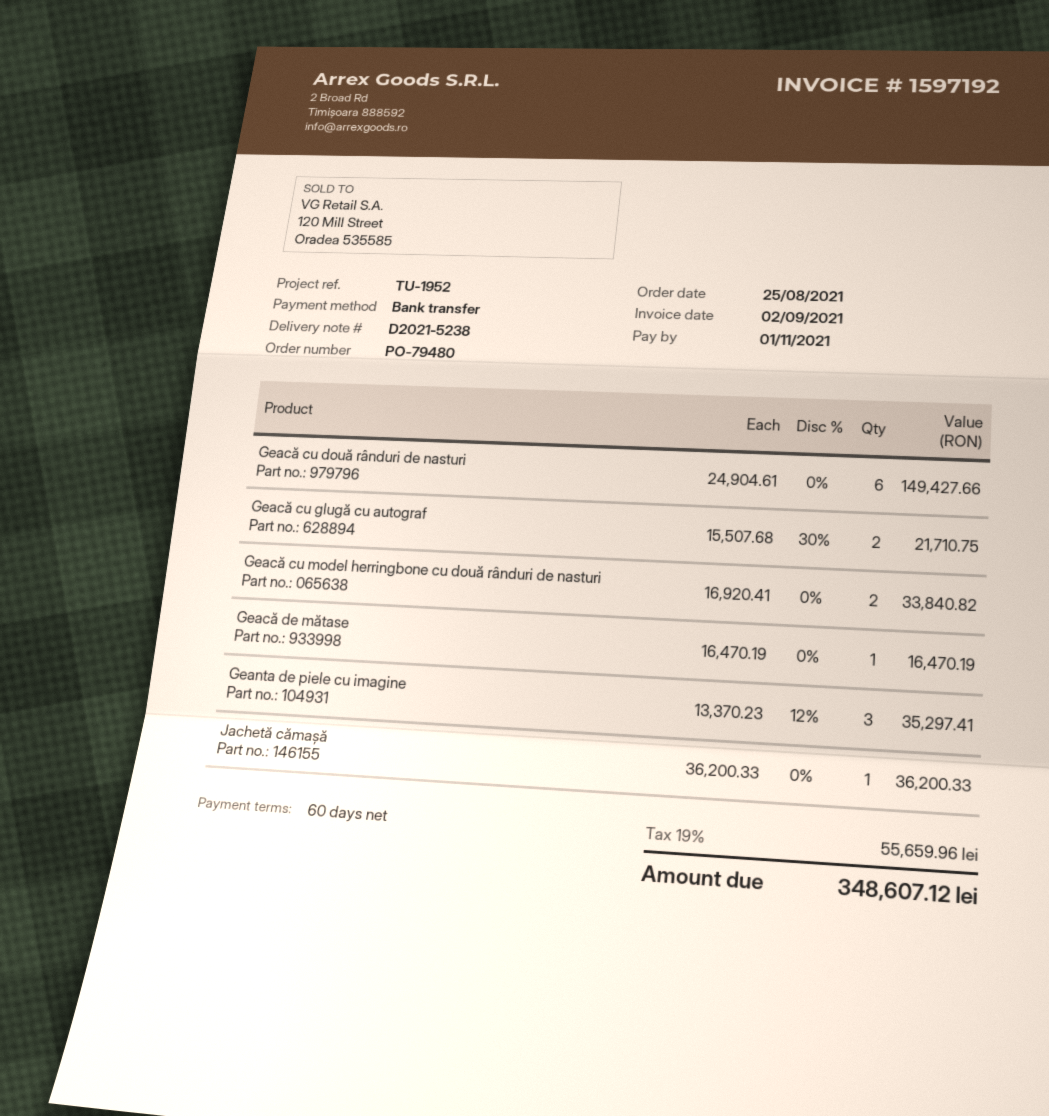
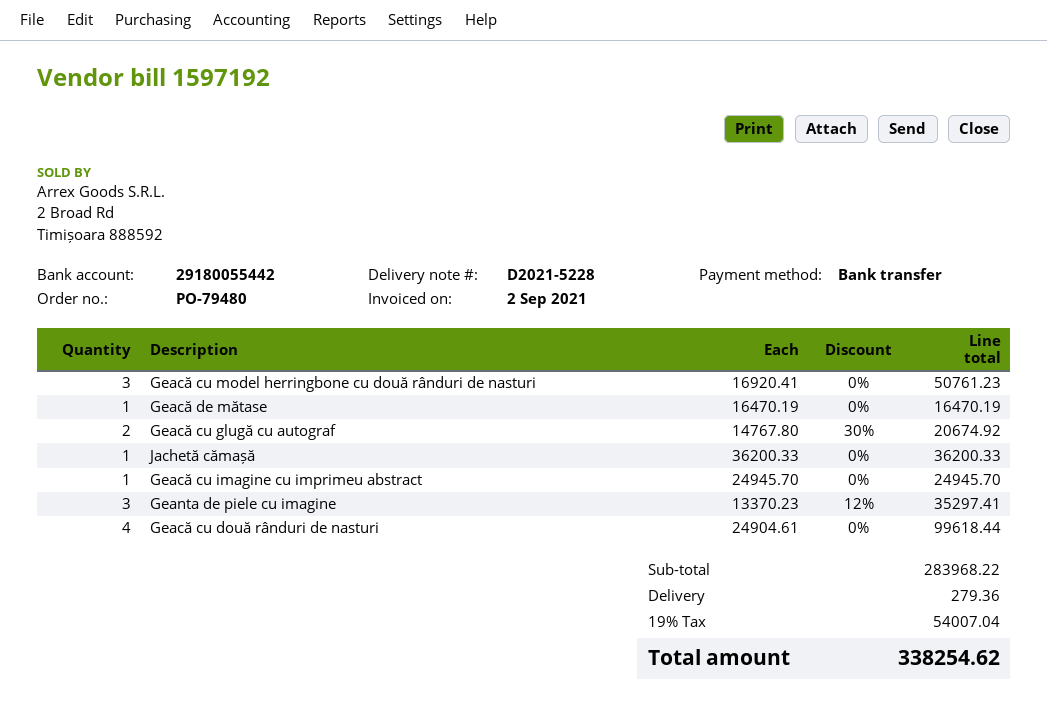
delivery note number: D2021-5238 -> D2021-5228
Geacă cu două rânduri de nasturi: 6 x 24904.61 = 149427.66 -> 4 x 24904.61 = 99618.44
Geacă cu glugă cu autograf: 2 x 15507.68 - 30% = 21710.75 -> 2 x 14767.80 - 30% = 20674.92
Geacă cu model herringbone cu două rânduri de nasturi: 2 x 16920.41 = 33840.82 -> 3 x 16920.41 = 50761.23
Geacă cu imagine cu imprimeu abstract: none -> 1 x 24945.70 = 24945.70
shipping: none -> 279.36
tax: 19% = 55659.96 -> 19% = 54007.04
total: 348607.12 -> 338254.62

